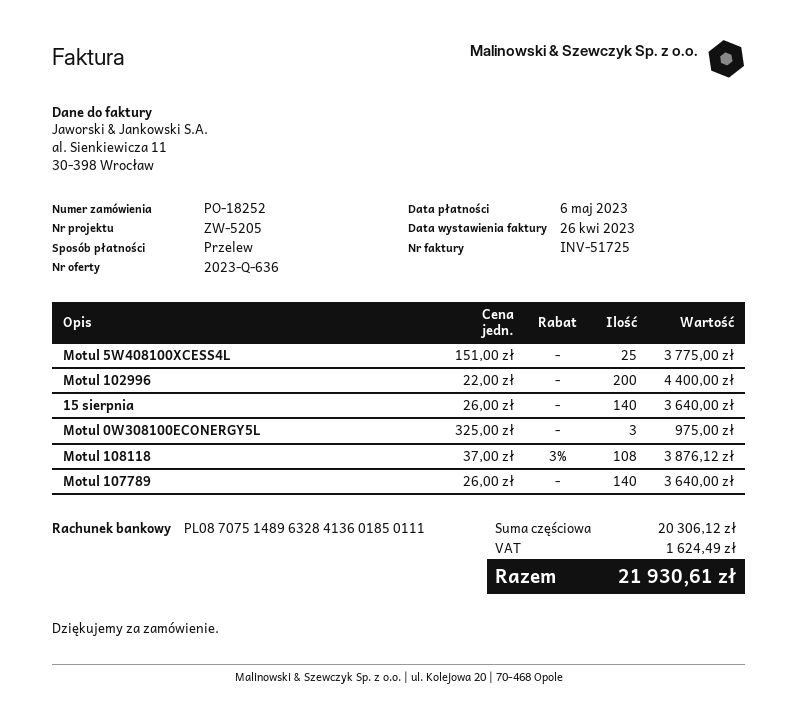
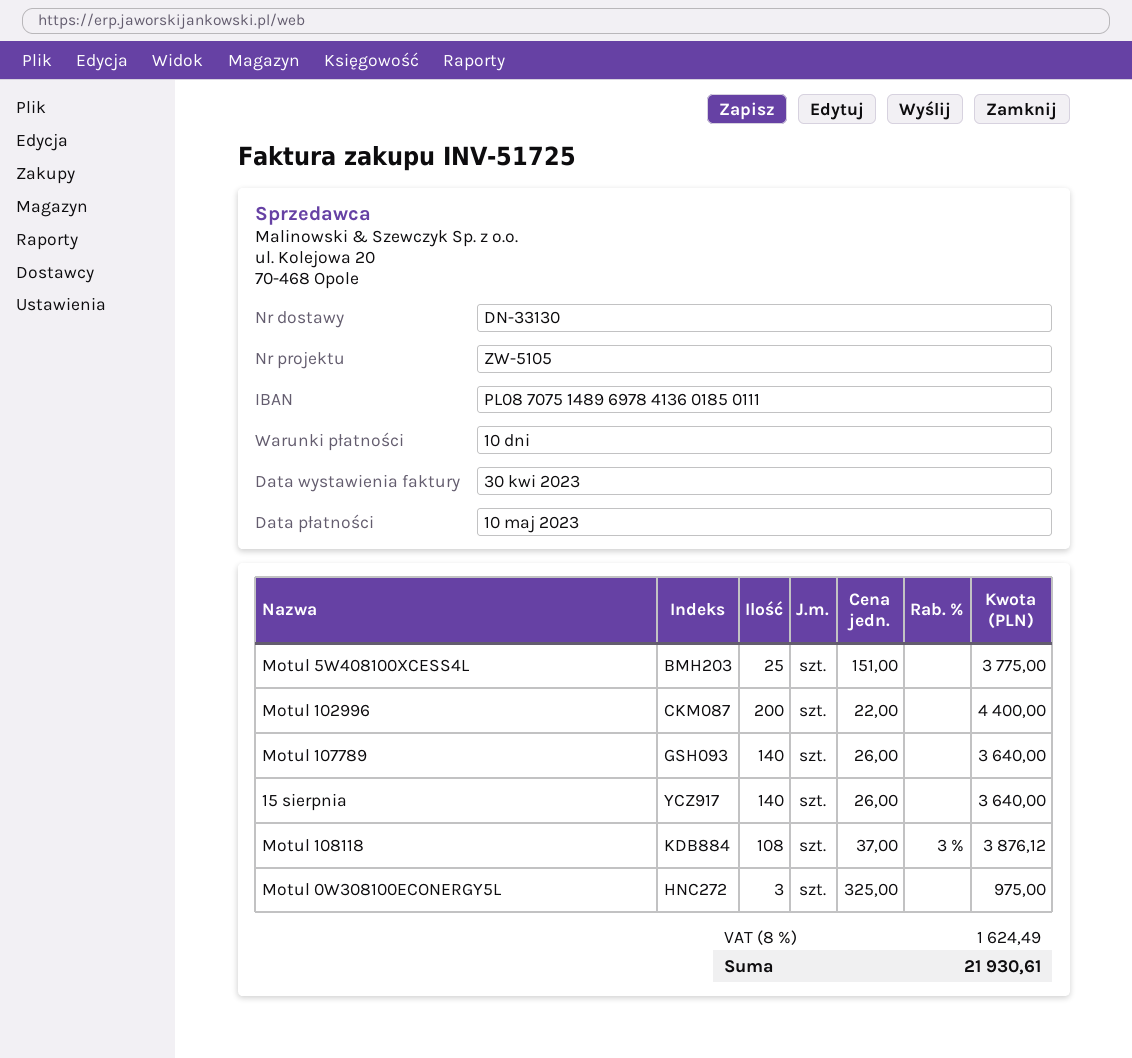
invoice date: 2023-04-26 -> 2023-04-30
due date: 2023-05-06 -> 2023-05-10
reference: ZW-5205 -> ZW-5105
bank account: PL08707514896328413601850111 -> PL08707514896978413601850111

